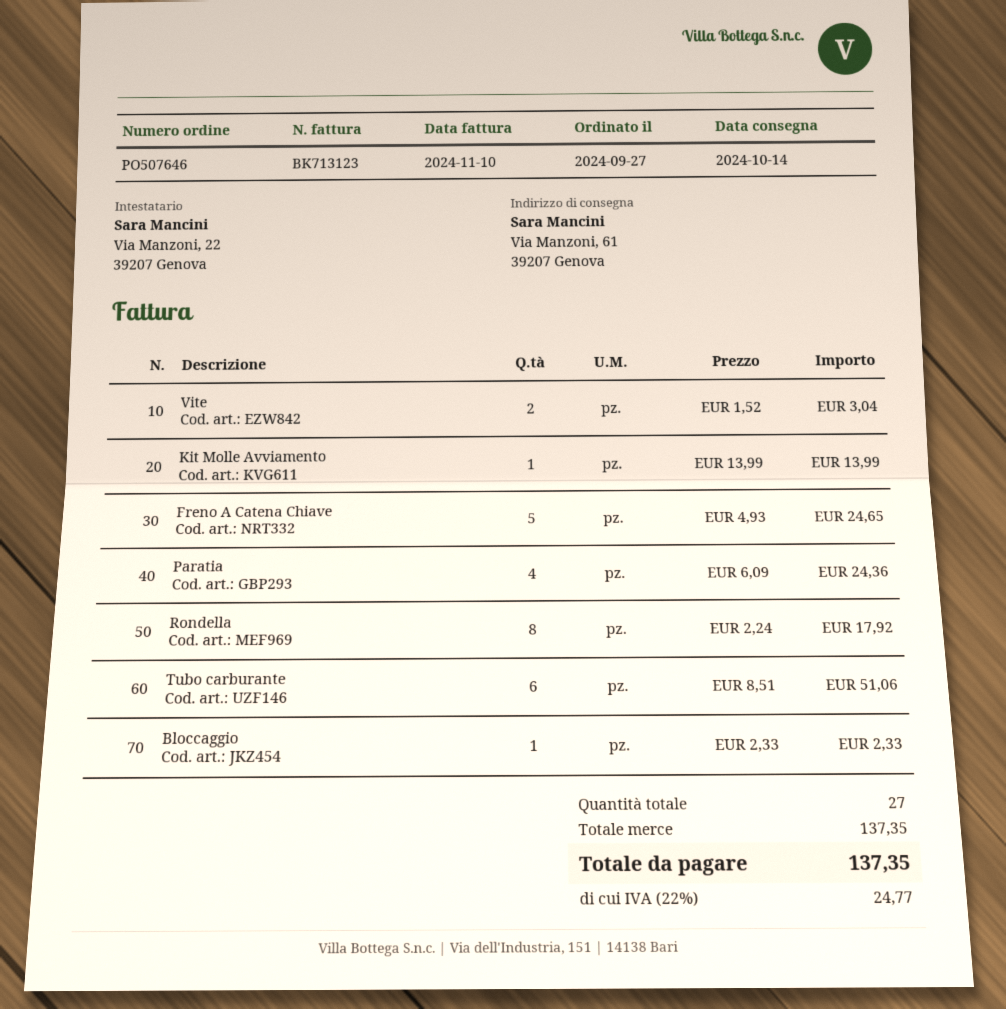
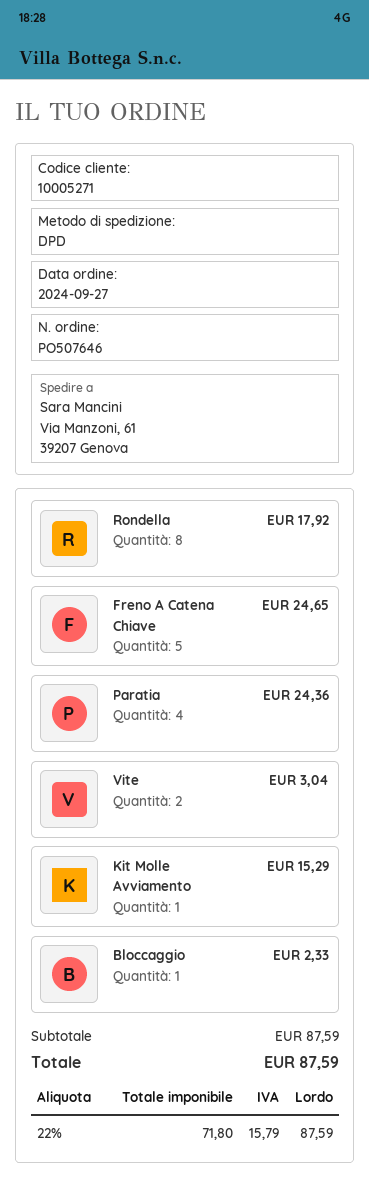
Kit Molle Avviamento: 1 for 13.99 -> 1 for 15.29
Tubo carburante: 6 for 51.06 -> none
subtotal: 137.35 -> 87.59
tax: 22% = 24.77 -> 22% = 15.79
total: 137.35 -> 87.59

